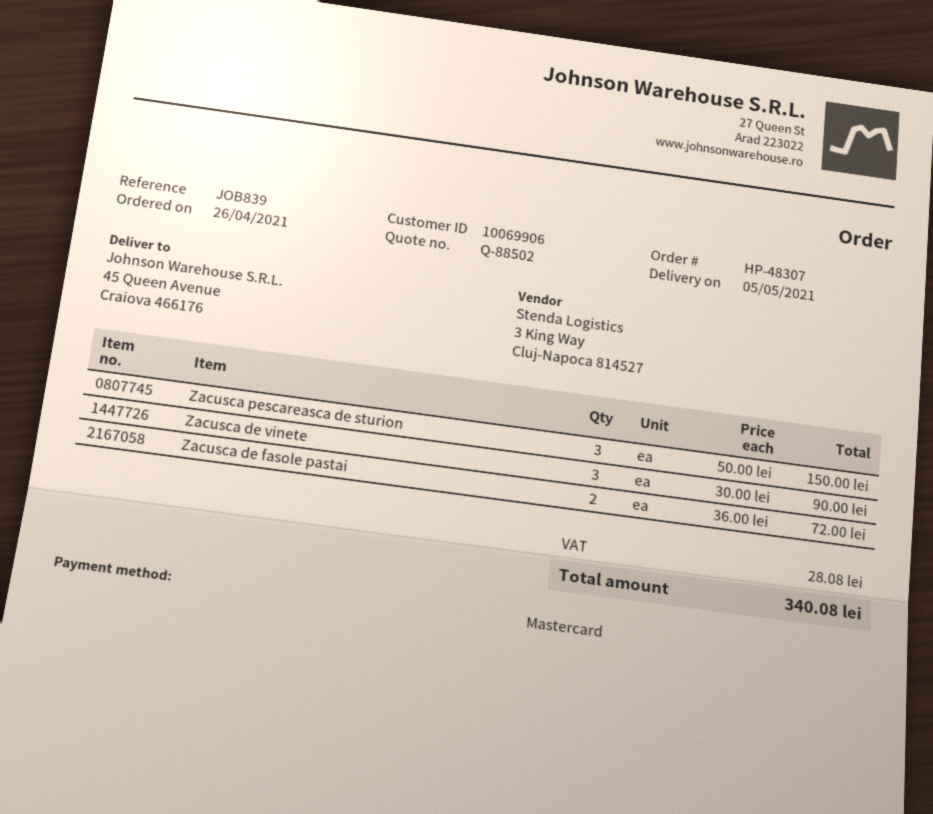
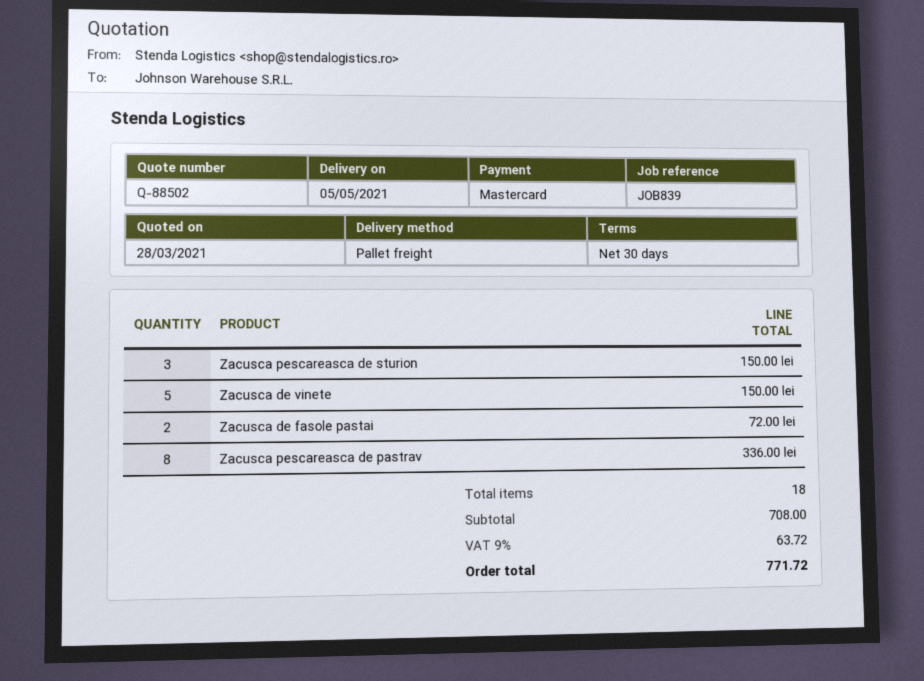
Zacusca de vinete: 3 for 90.00 -> 5 for 150.00
Zacusca pescareasca de pastrav: none -> 8 for 336.00
tax: 28.08 -> 63.72
total: 340.08 -> 771.72

